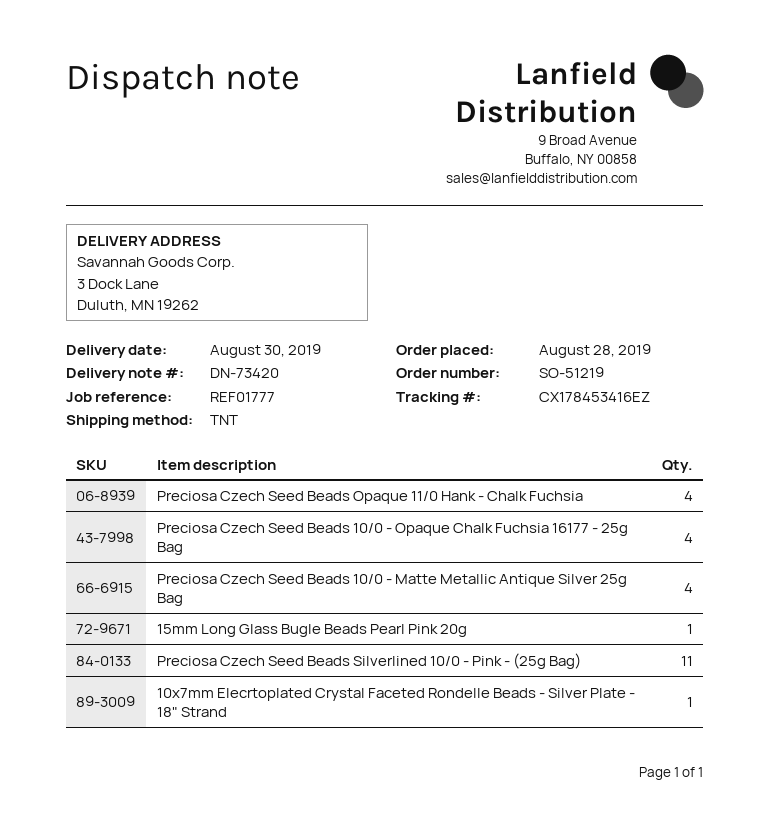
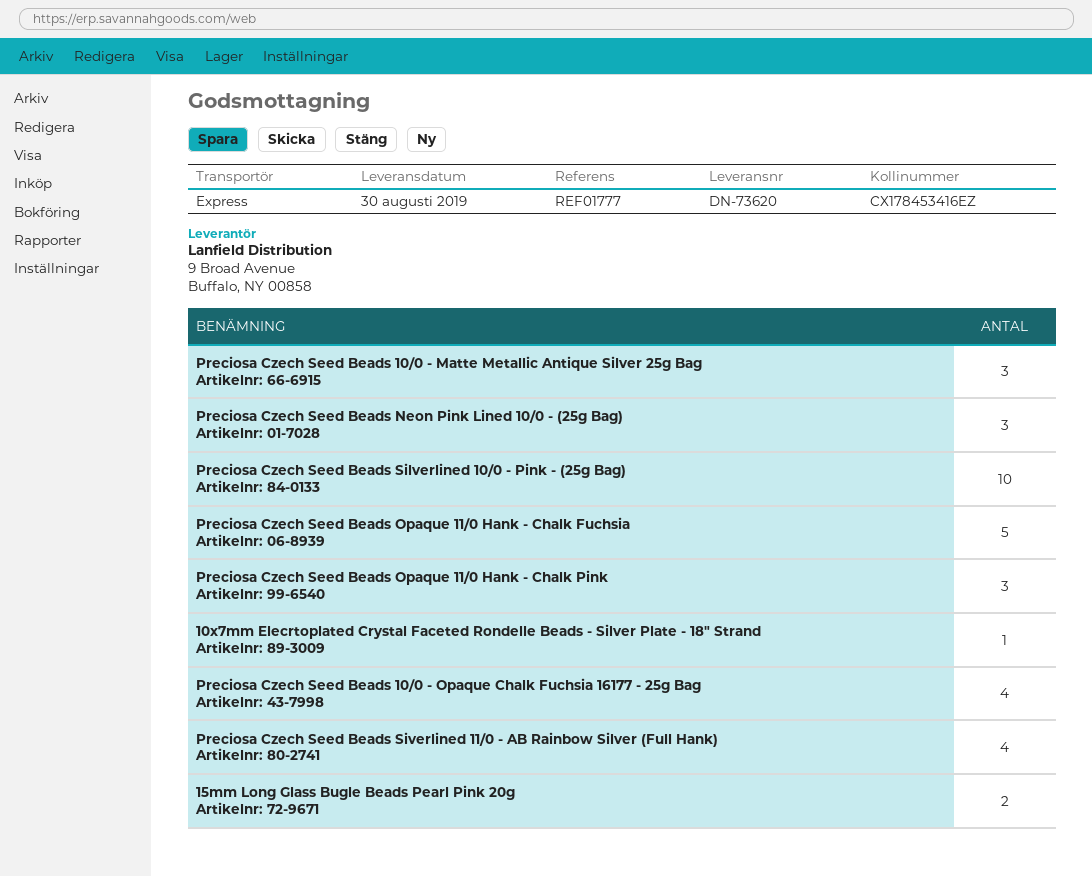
delivery note number: DN-73420 -> DN-73620
shipping method: TNT -> express
Preciosa Czech Seed Beads Opaque 11/0 Hank - Chalk Fuchsia: 4 -> 5
Preciosa Czech Seed Beads 10/0 - Matte Metallic Antique Silver 25g Bag: 4 -> 3
15mm Long Glass Bugle Beads Pearl Pink 20g: 1 -> 2
Preciosa Czech Seed Beads Silverlined 10/0 - Pink - (25g Bag): 11 -> 10
Preciosa Czech Seed Beads Neon Pink Lined 10/0 - (25g Bag): none -> 3
Preciosa Czech Seed Beads Opaque 11/0 Hank - Chalk Pink: none -> 3
Preciosa Czech Seed Beads Siverlined 11/0 - AB Rainbow Silver (Full Hank): none -> 4

